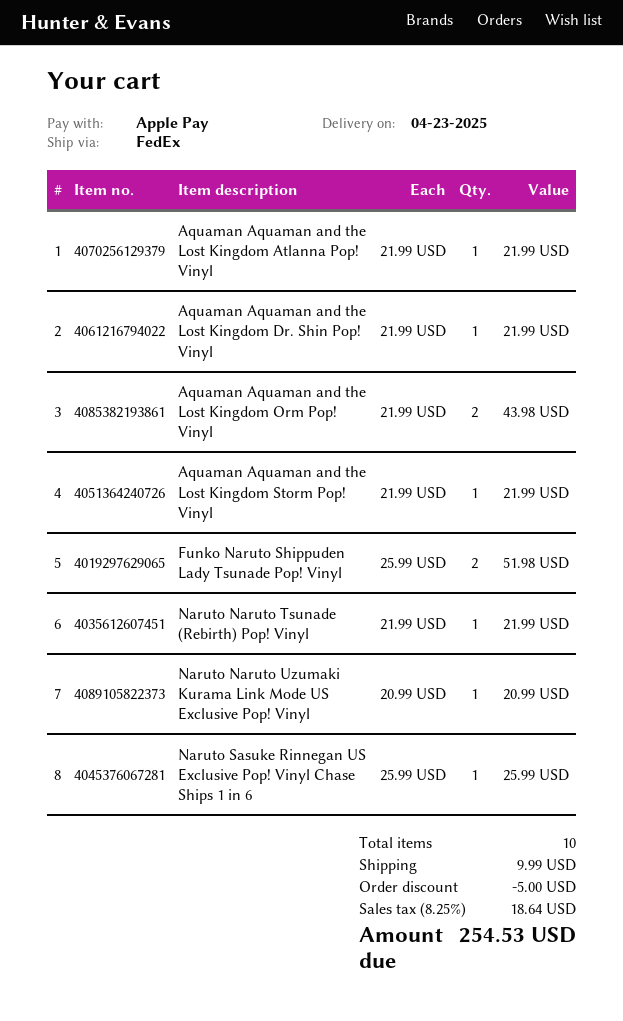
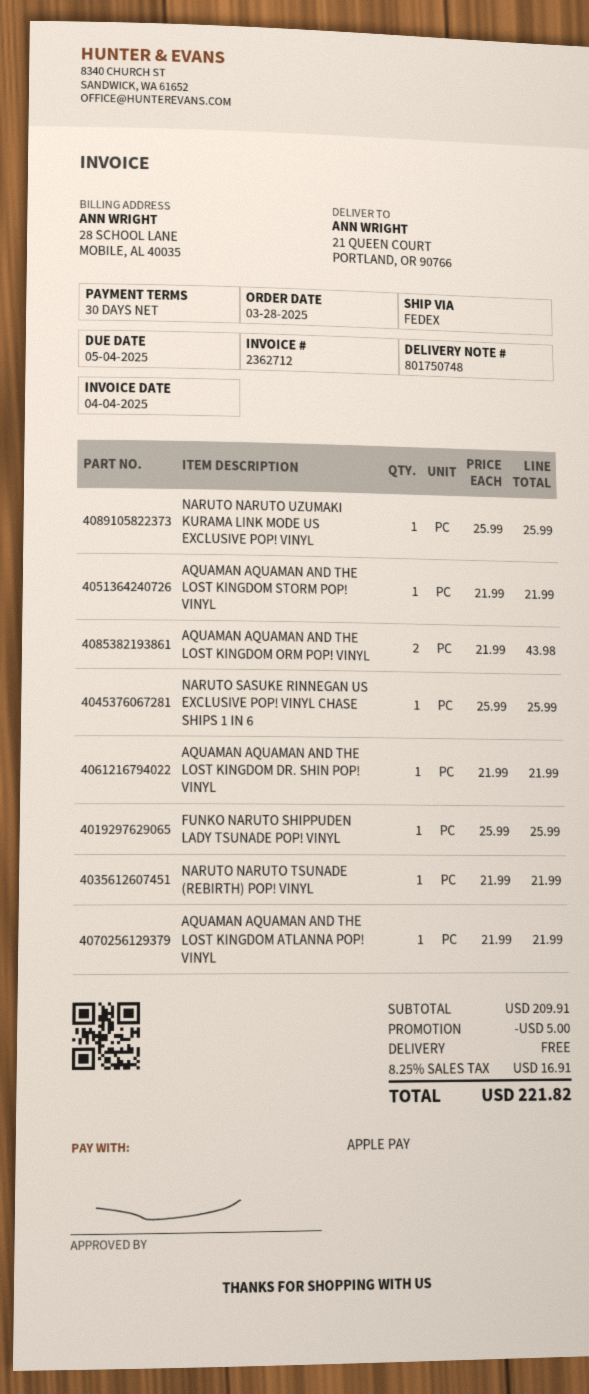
Funko Naruto Shippuden Lady Tsunade Pop! Vinyl: 2 x 25.99 = 51.98 -> 1 x 25.99 = 25.99
Naruto Naruto Uzumaki Kurama Link Mode US Exclusive Pop! Vinyl: 1 x 20.99 = 20.99 -> 1 x 25.99 = 25.99
shipping: 9.99 -> 0.00
tax: 8.25% = 18.64 -> 8.25% = 16.91
total: 254.53 -> 221.82

